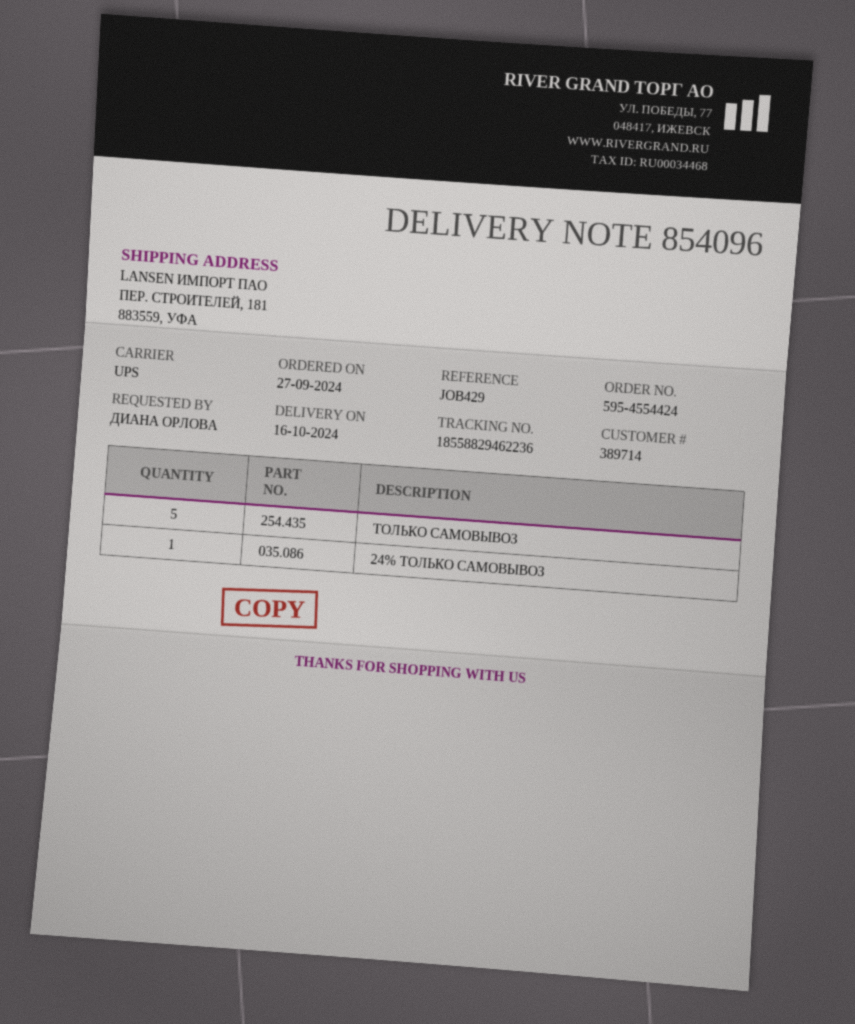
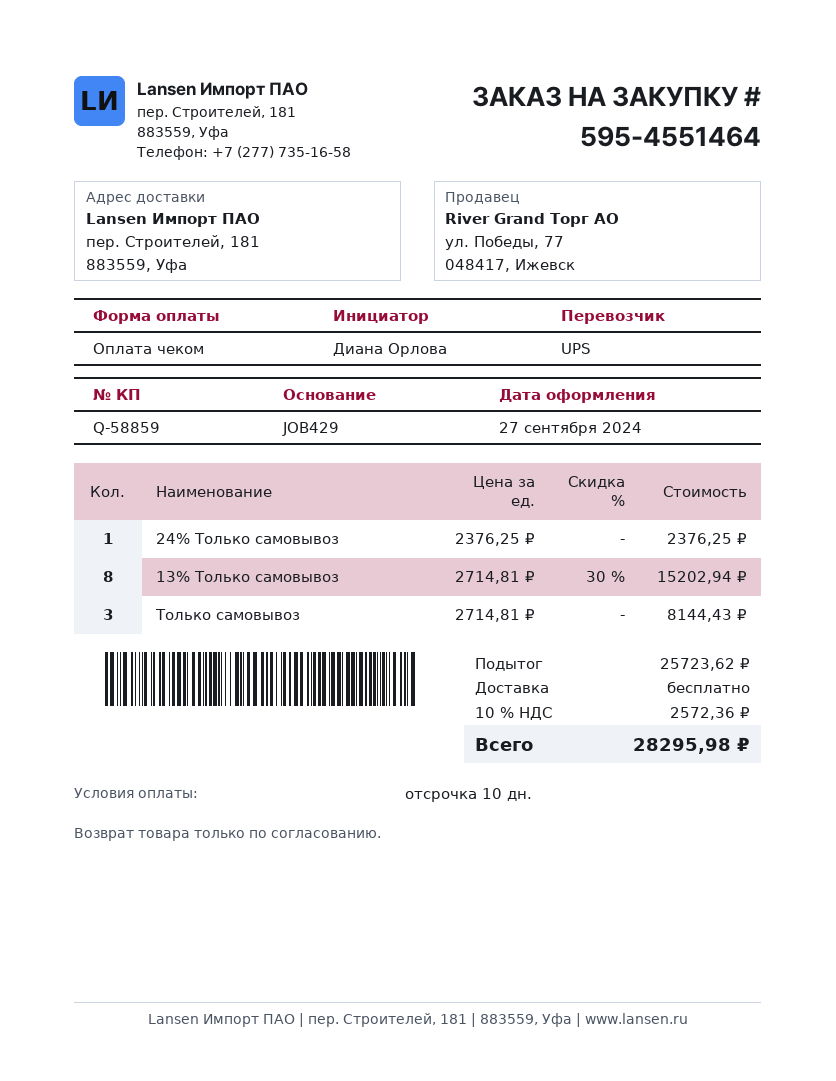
order number: 595-4554424 -> 595-4551464
ТОЛЬКО САМОВЫВОЗ: 5 -> 3
13% Только самовывоз: none -> 8

